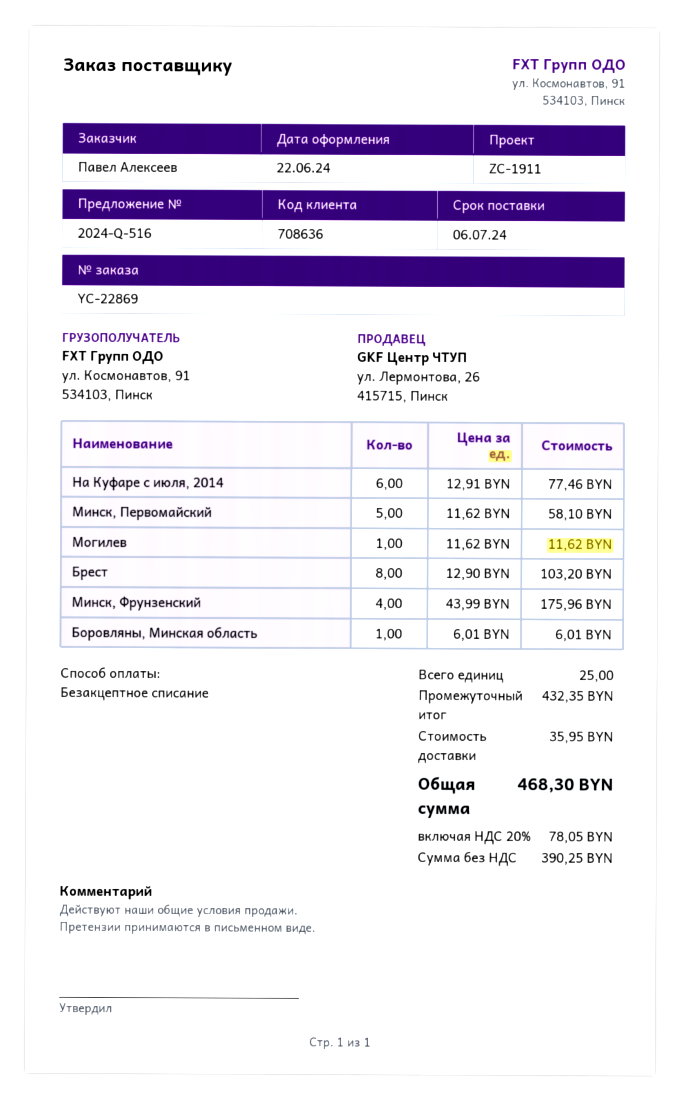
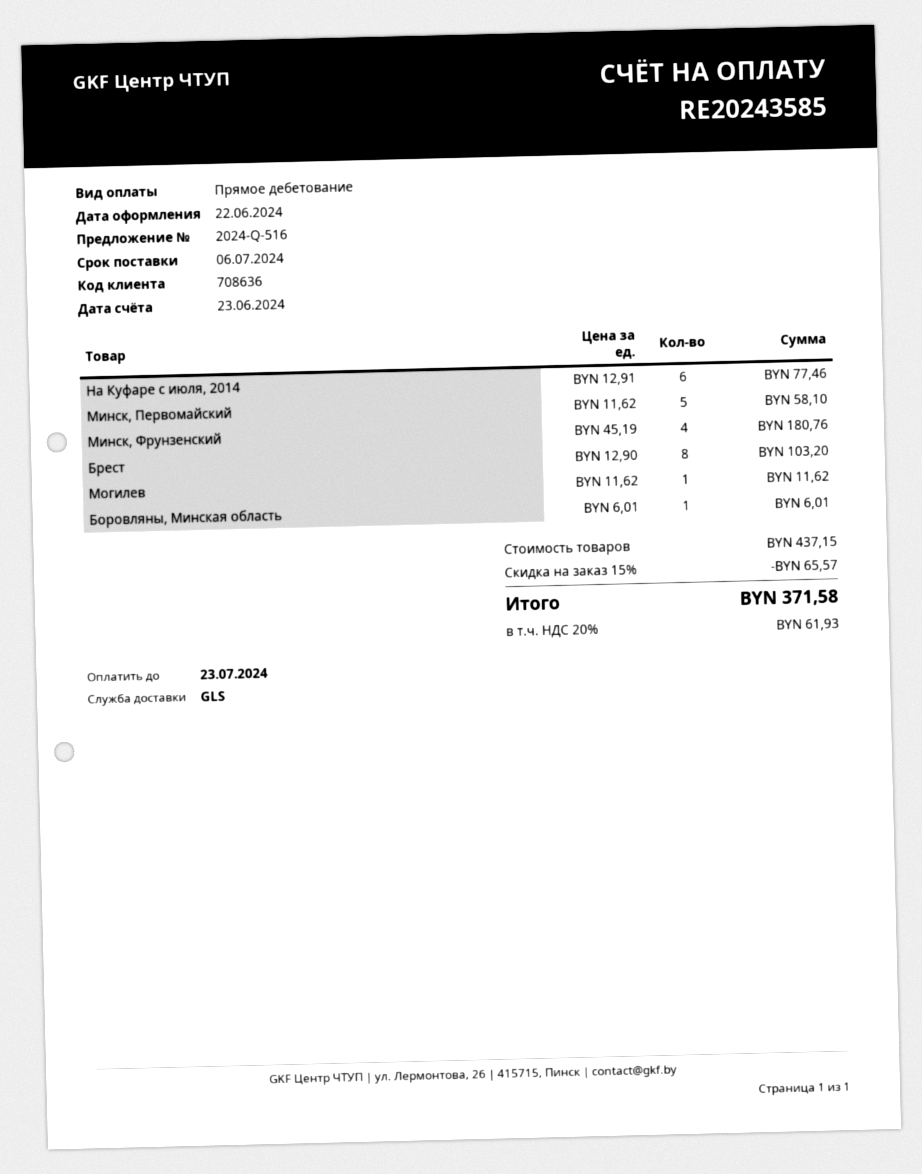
Минск, Фрунзенский: 4 x 43.99 = 175.96 -> 4 x 45.19 = 180.76
subtotal: 432.35 -> 437.15
discount: none -> 15% = 65.57
shipping: 35.95 -> none
tax: 20% = 78.05 -> 20% = 61.93
total: 468.30 -> 371.58

